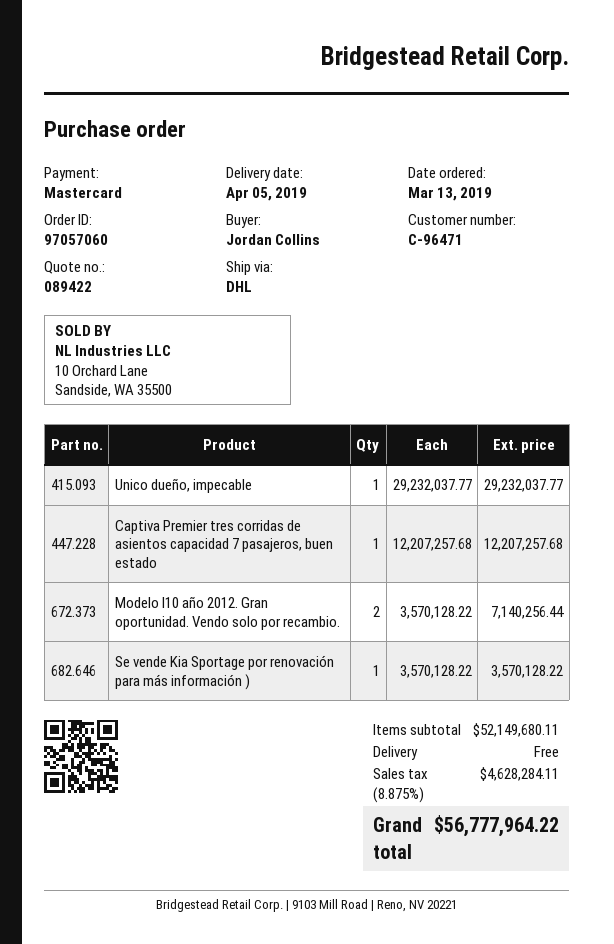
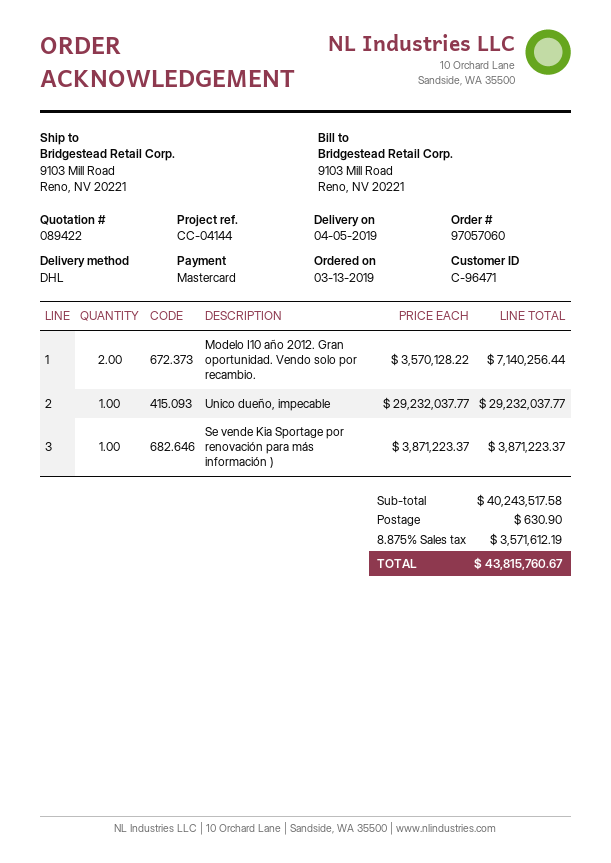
Captiva Premier tres corridas de asientos capacidad 7 pasajeros, buen estado: 1 x 12207257.68 = 12207257.68 -> none
Se vende Kia Sportage por renovación para más información ): 1 x 3570128.22 = 3570128.22 -> 1 x 3871223.37 = 3871223.37
subtotal: 52149680.11 -> 40243517.58
shipping: 0.00 -> 630.90
tax: 8.875% = 4628284.11 -> 8.875% = 3571612.19
total: 56777964.22 -> 43815760.67

